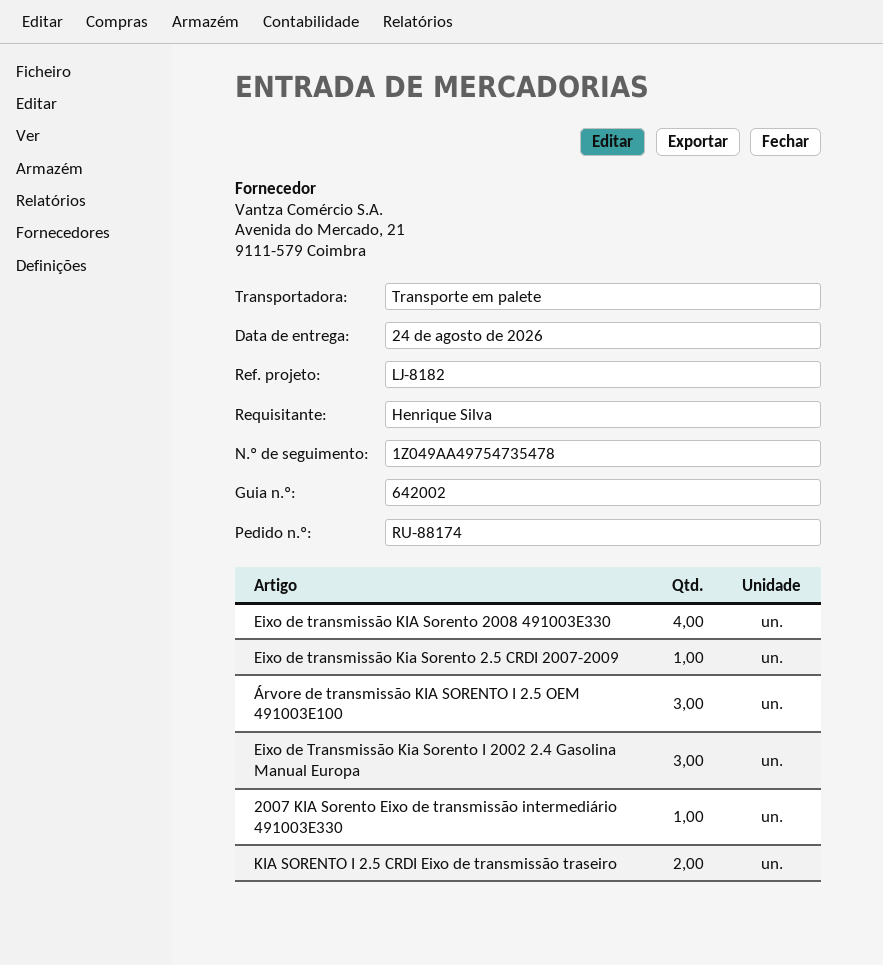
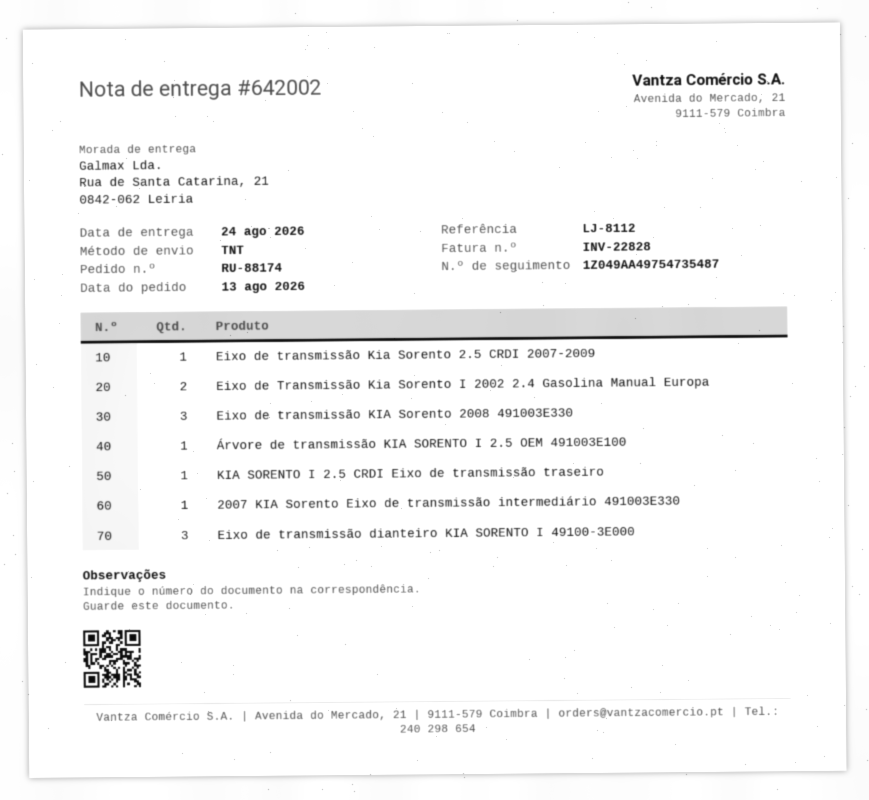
reference: LJ-8182 -> LJ-8112
shipping method: pallet freight -> TNT
tracking number: 1Z049AA49754735478 -> 1Z049AA49754735487
Eixo de transmissão KIA Sorento 2008 491003E330: 4 -> 3
Árvore de transmissão KIA SORENTO I 2.5 OEM 491003E100: 3 -> 1
Eixo de Transmissão Kia Sorento I 2002 2.4 Gasolina Manual Europa: 3 -> 2
KIA SORENTO I 2.5 CRDI Eixo de transmissão traseiro: 2 -> 1
Eixo de transmissão dianteiro KIA SORENTO I 49100-3E000: none -> 3

